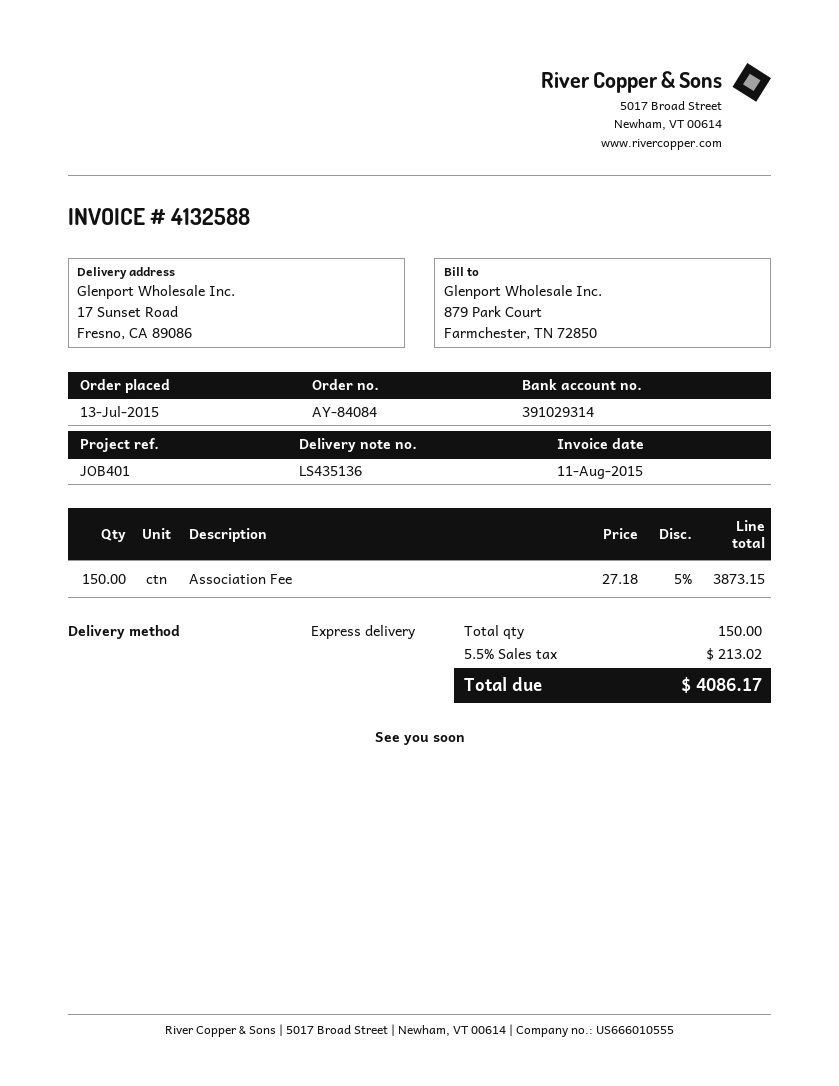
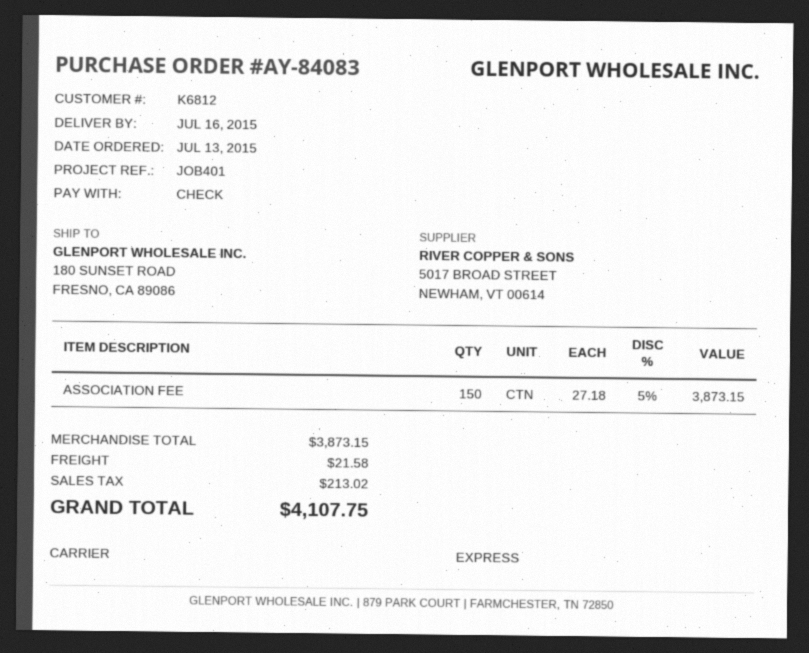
order number: AY-84084 -> AY-84083
ship to: 17 Sunset Road, Fresno, CA 89086 -> 180 SUNSET ROAD, FRESNO, CA 89086
shipping: none -> 21.58
total: 4086.17 -> 4107.75

